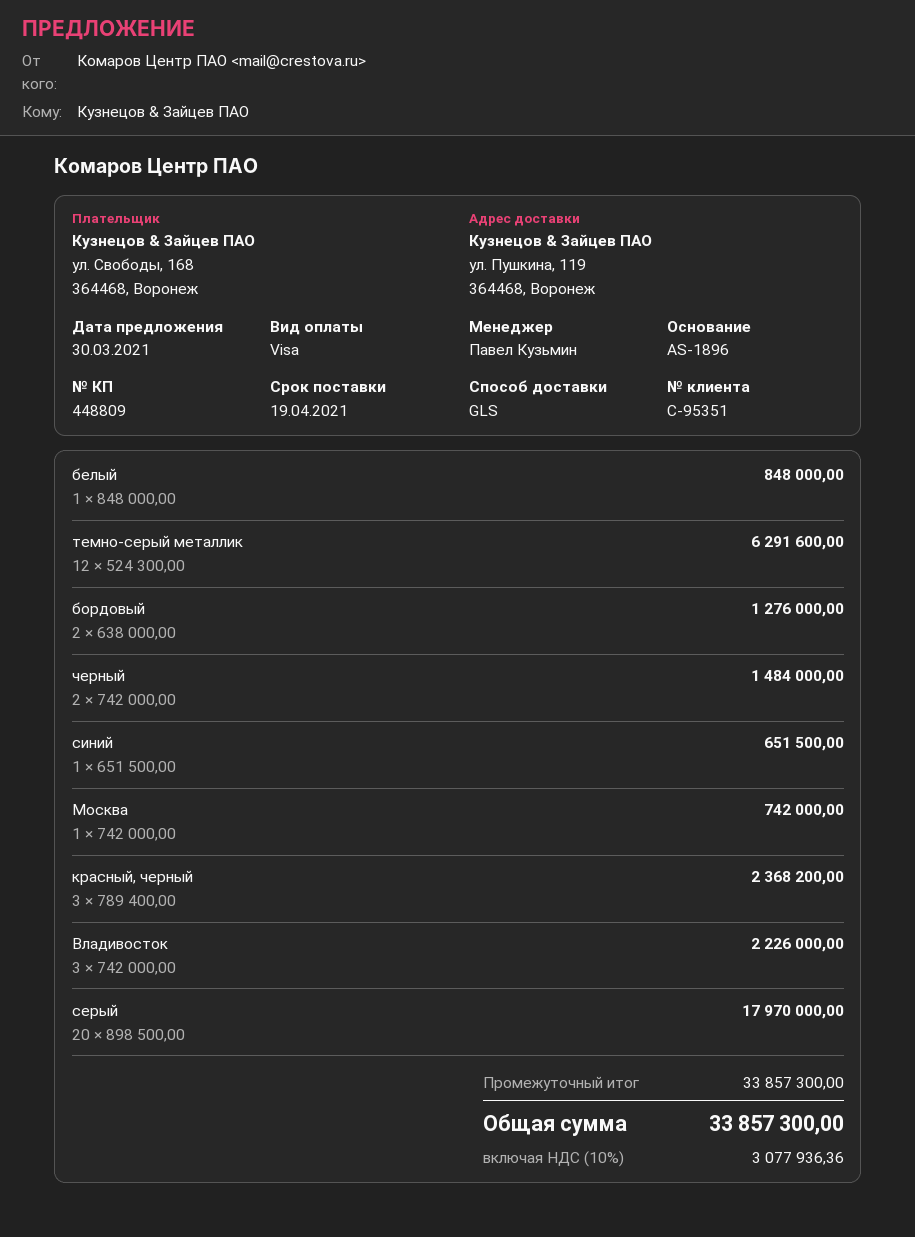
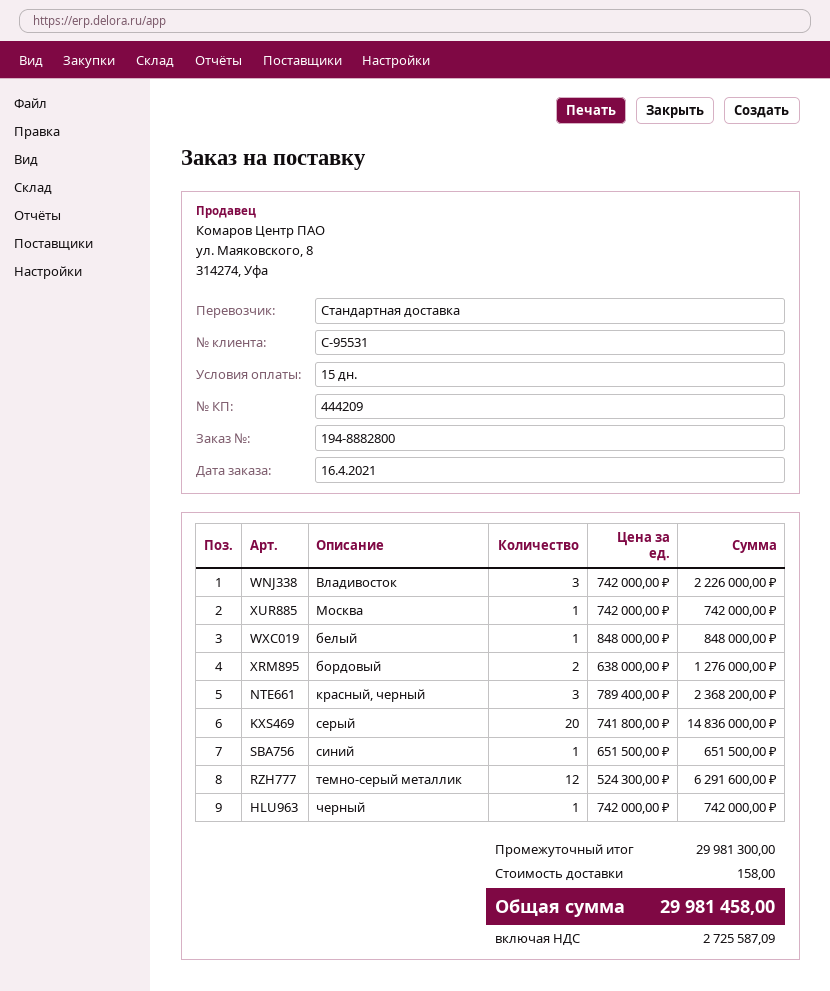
quote number: 448809 -> 444209
customer number: C-95351 -> C-95531
shipping method: GLS -> standard
черный: 2 x 742000.00 = 1484000.00 -> 1 x 742000.00 = 742000.00
серый: 20 x 898500.00 = 17970000.00 -> 20 x 741800.00 = 14836000.00
subtotal: 33857300.00 -> 29981300.00
shipping: none -> 158.00
tax: 3077936.36 -> 2725587.09
total: 33857300.00 -> 29981458.00

